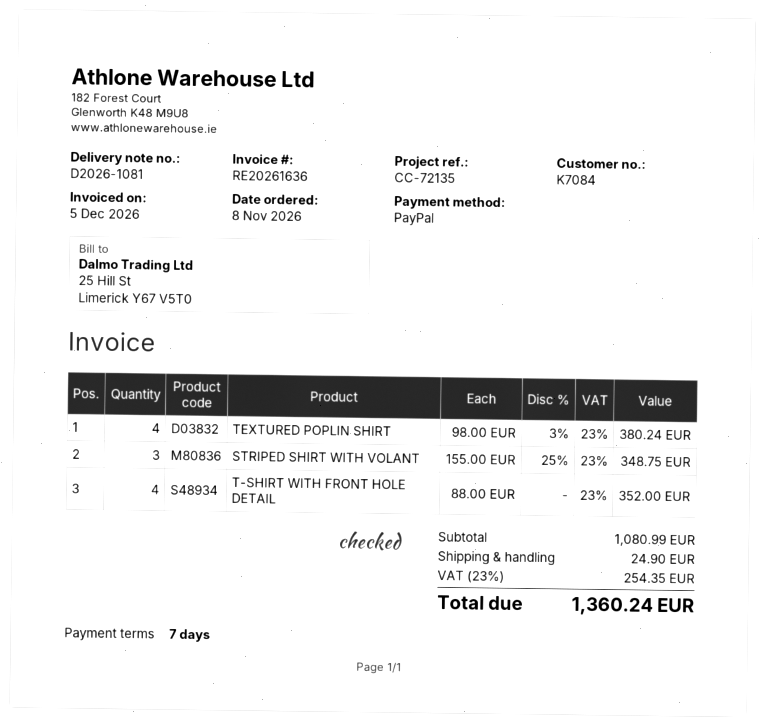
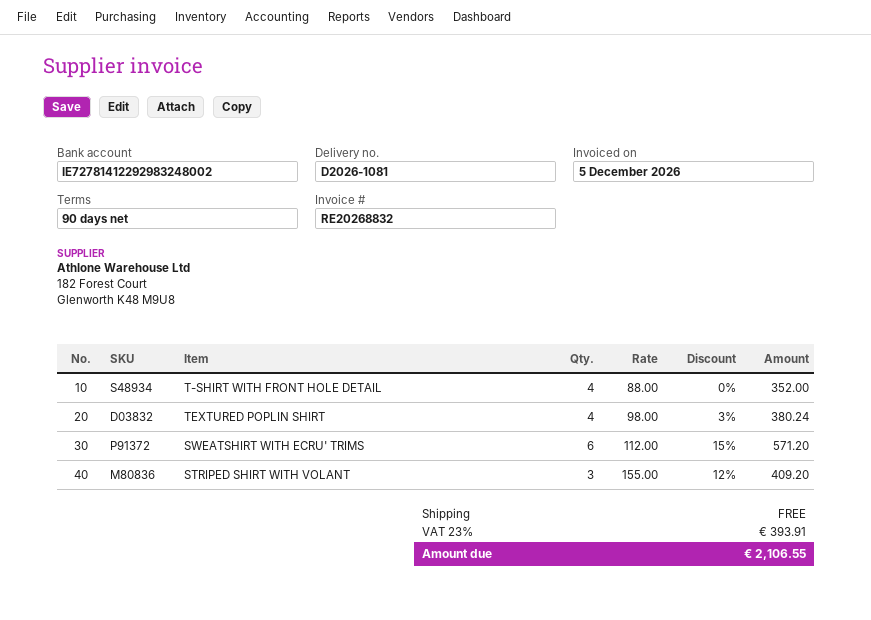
invoice number: RE20261636 -> RE20268832
payment terms: 7 days -> 90 days
STRIPED SHIRT WITH VOLANT: 3 x 155.00 - 25% = 348.75 -> 3 x 155.00 - 12% = 409.20
SWEATSHIRT WITH ECRU' TRIMS: none -> 6 x 112.00 - 15% = 571.20
shipping: 24.90 -> 0.00
tax: 23% = 254.35 -> 23% = 393.91
total: 1360.24 -> 2106.55

